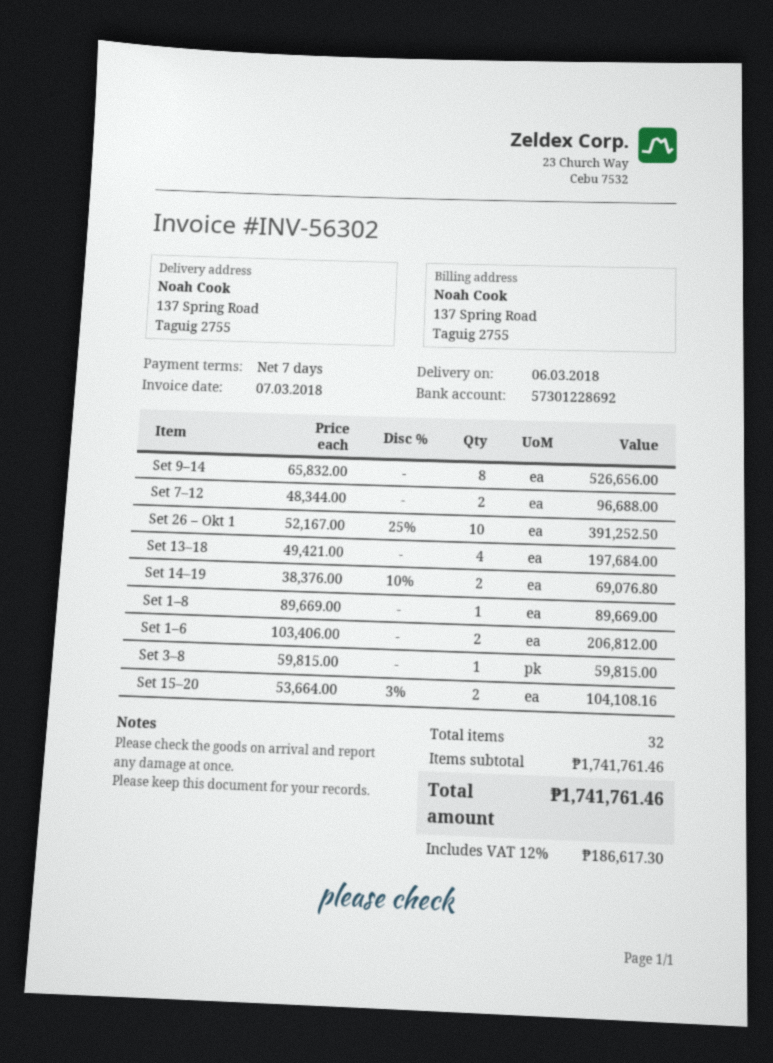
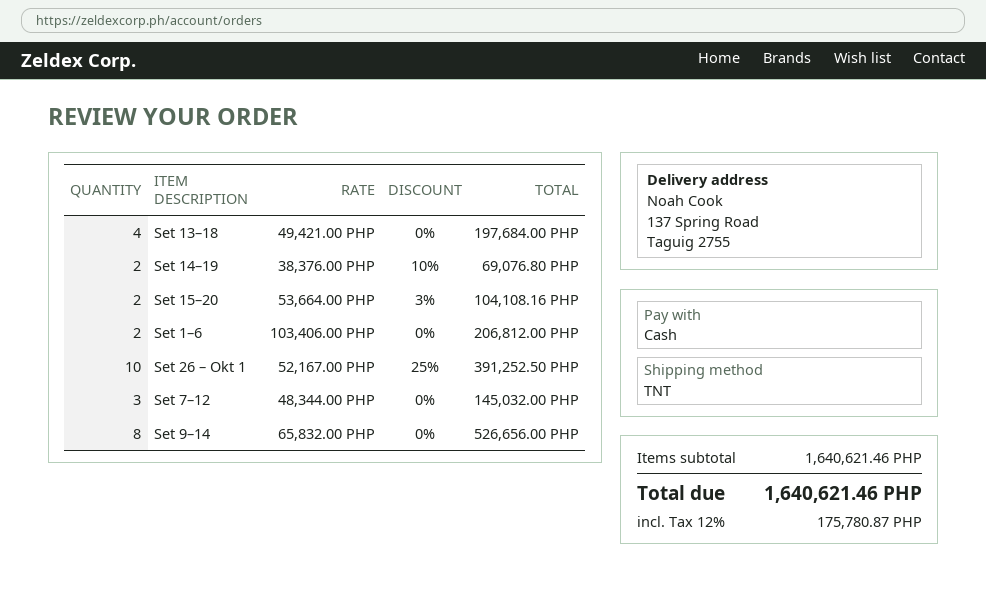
Set 7–12: 2 x 48344.00 = 96688.00 -> 3 x 48344.00 = 145032.00
Set 1–8: 1 x 89669.00 = 89669.00 -> none
Set 3–8: 1 x 59815.00 = 59815.00 -> none
subtotal: 1741761.46 -> 1640621.46
tax: 12% = 186617.30 -> 12% = 175780.87
total: 1741761.46 -> 1640621.46

